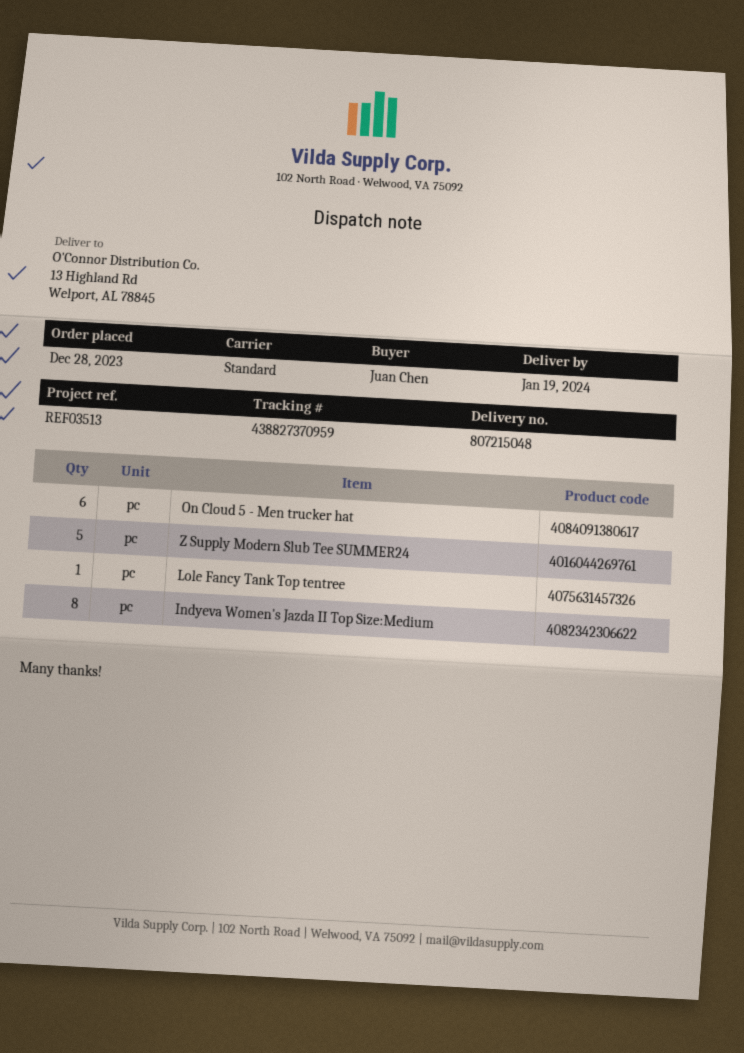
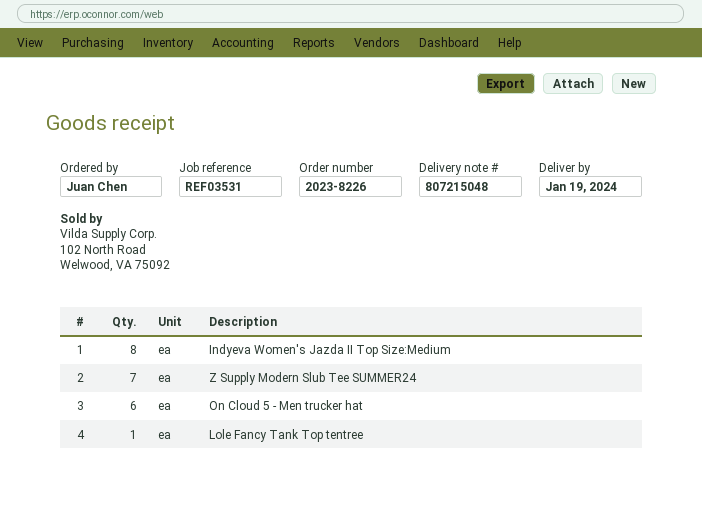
reference: REF03513 -> REF03531
Z Supply Modern Slub Tee SUMMER24: 5 -> 7

